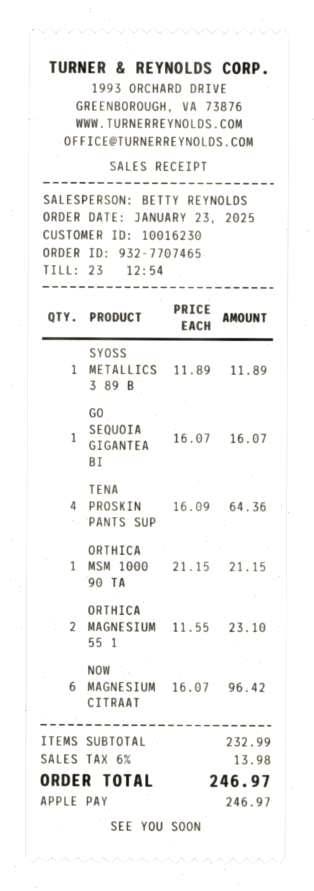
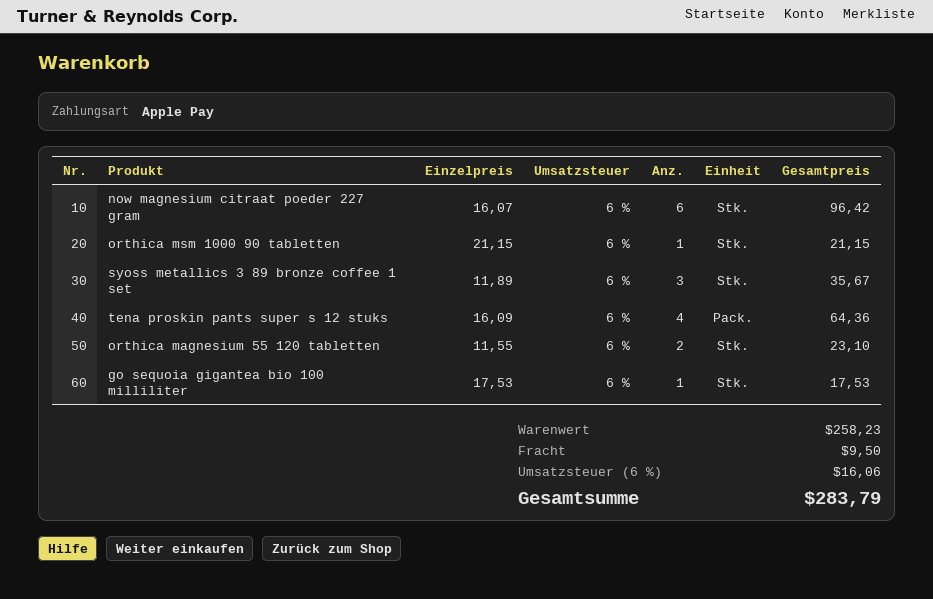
SYOSS METALLICS 3 89 B: 1 x 11.89 = 11.89 -> 3 x 11.89 = 35.67
GO SEQUOIA GIGANTEA BI: 1 x 16.07 = 16.07 -> 1 x 17.53 = 17.53
subtotal: 232.99 -> 258.23
shipping: none -> 9.50
tax: 6% = 13.98 -> 6% = 16.06
total: 246.97 -> 283.79

